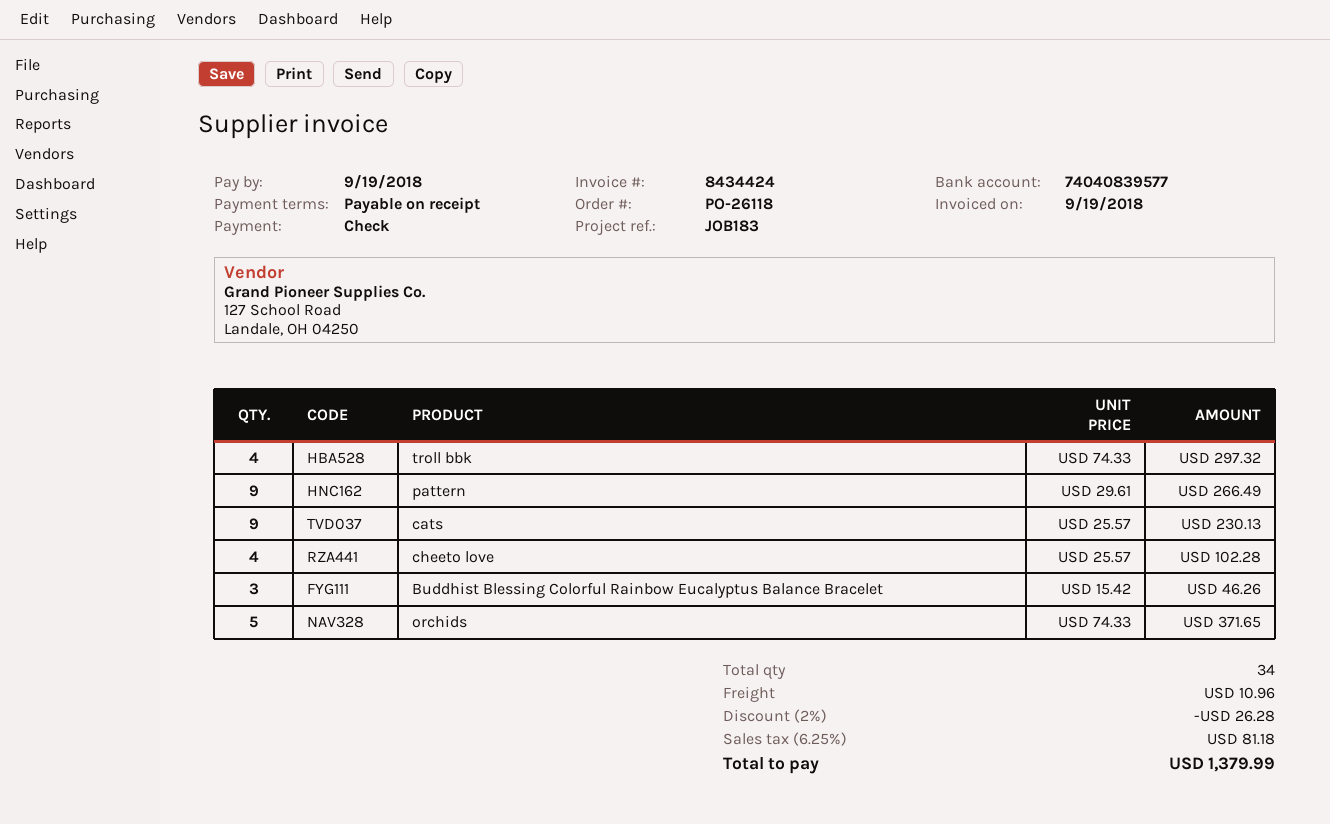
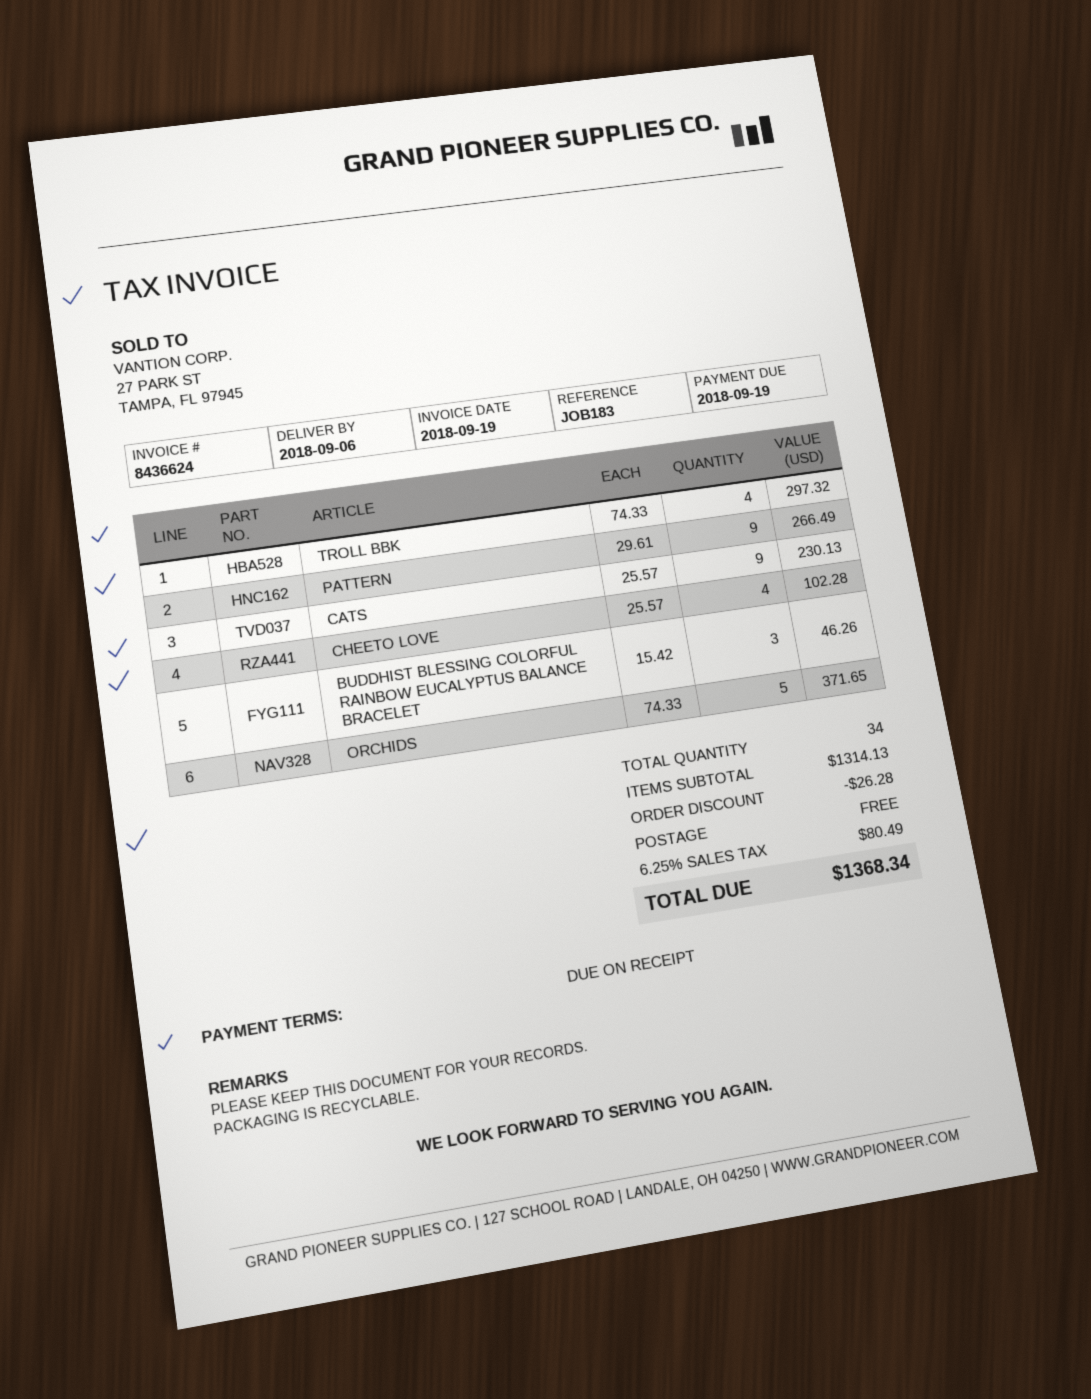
invoice number: 8434424 -> 8436624
shipping: 10.96 -> 0.00
tax: 6.25% = 81.18 -> 6.25% = 80.49
total: 1379.99 -> 1368.34

